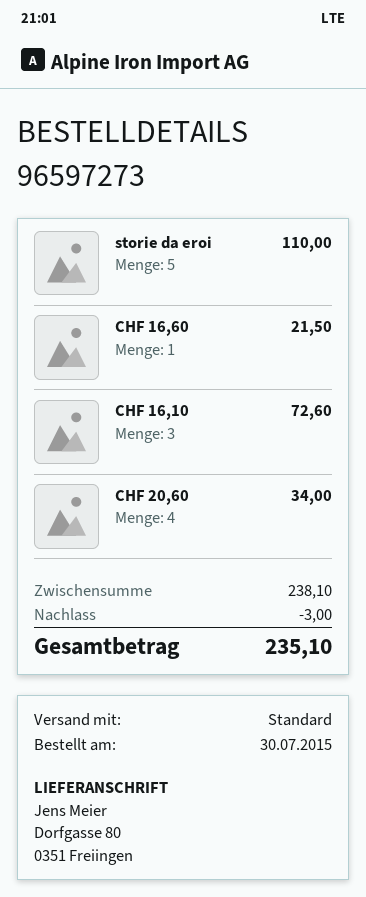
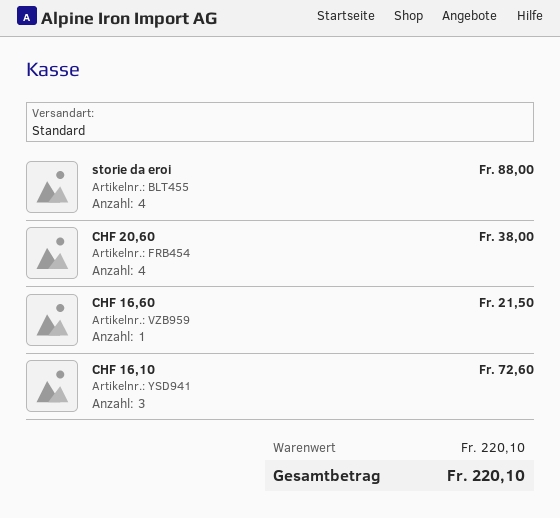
storie da eroi: 5 for 110.00 -> 4 for 88.00
CHF 20,60: 4 for 34.00 -> 4 for 38.00
subtotal: 238.10 -> 220.10
discount: 3.00 -> none
total: 235.10 -> 220.10

